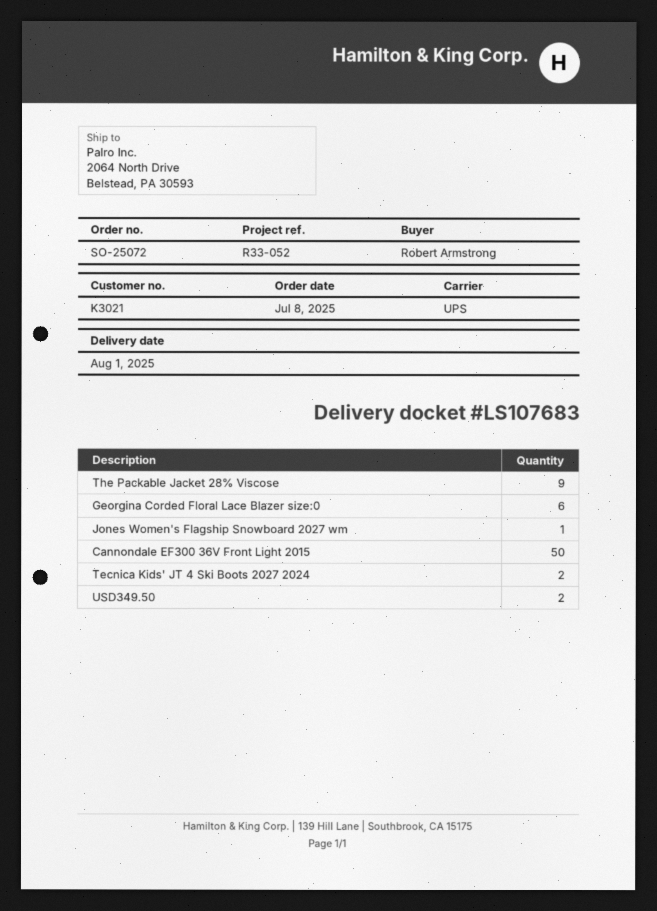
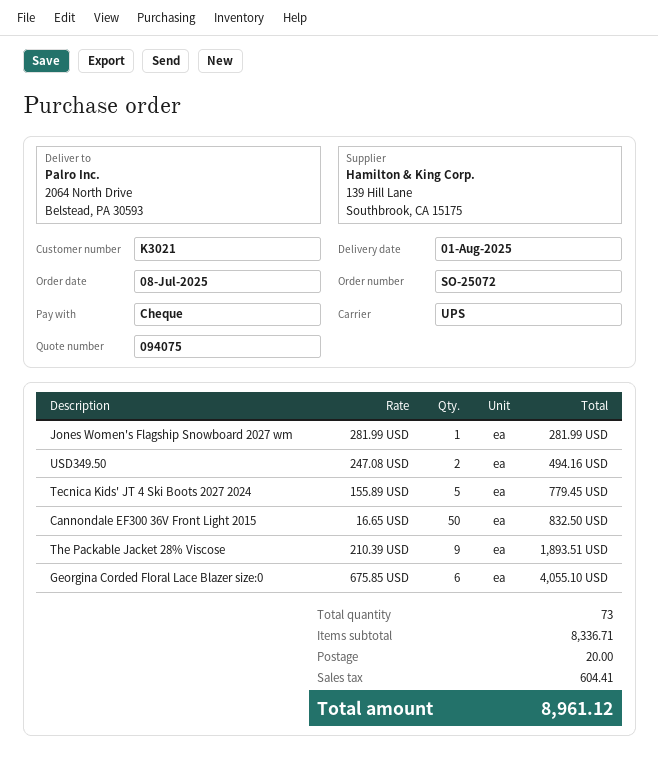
Tecnica Kids' JT 4 Ski Boots 2027 2024: 2 -> 5

